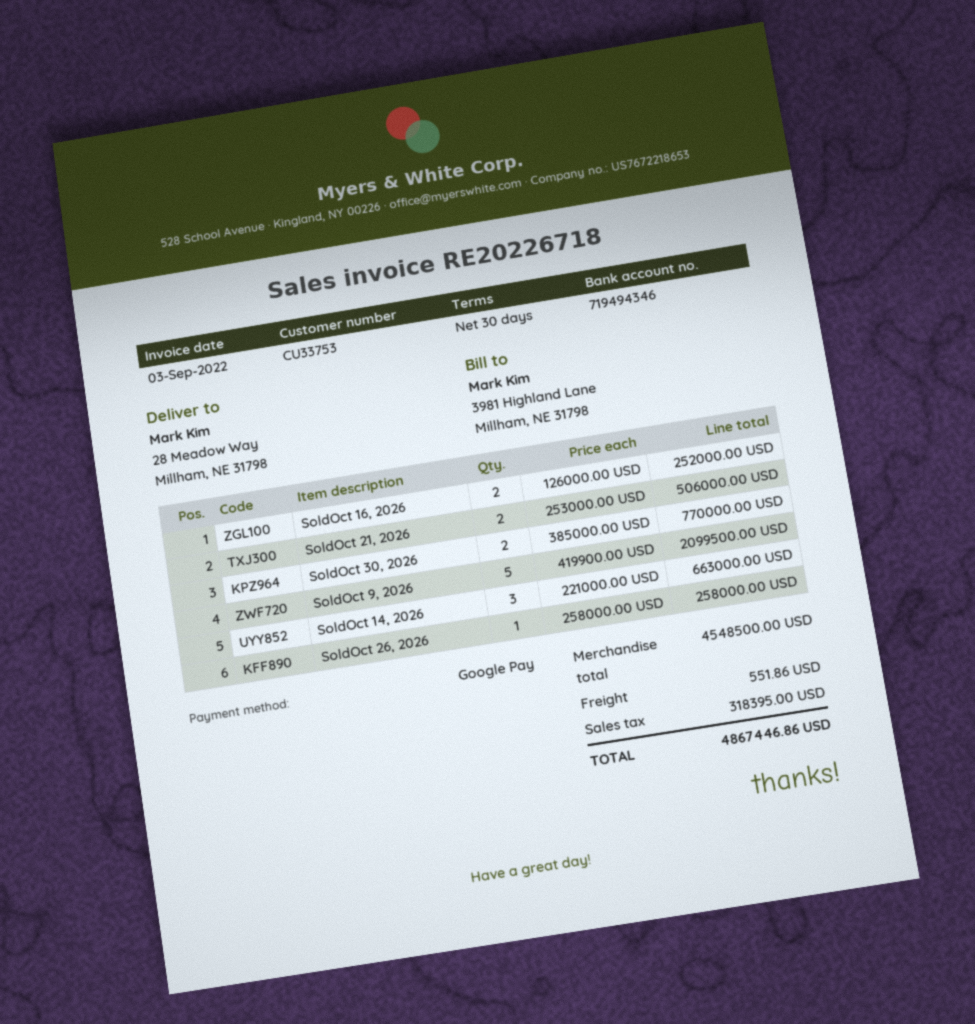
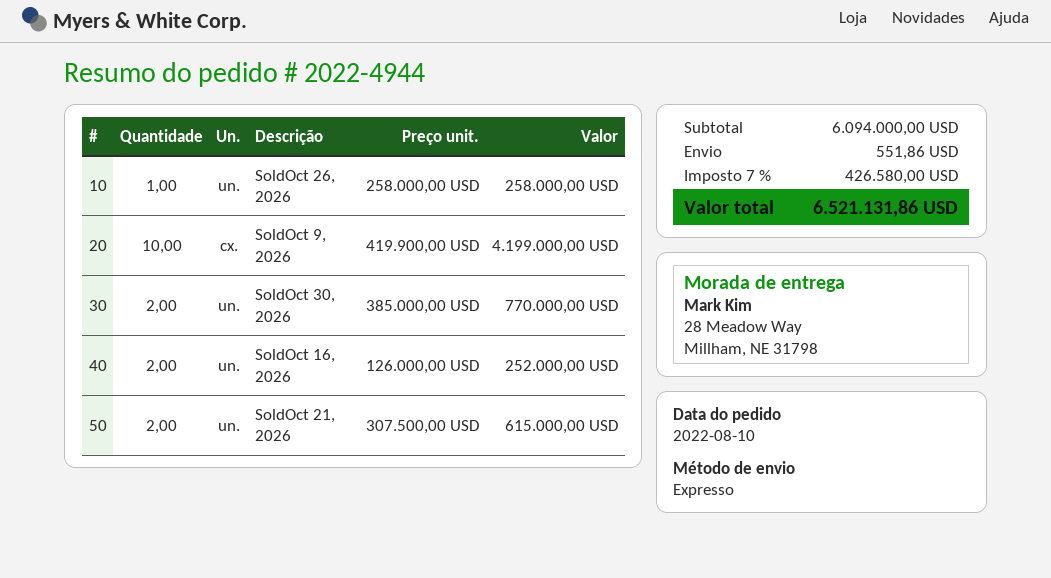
SoldOct 21, 2026: 2 x 253000.00 = 506000.00 -> 2 x 307500.00 = 615000.00
SoldOct 9, 2026: 5 x 419900.00 = 2099500.00 -> 10 x 419900.00 = 4199000.00
SoldOct 14, 2026: 3 x 221000.00 = 663000.00 -> none
subtotal: 4548500.00 -> 6094000.00
tax: 318395.00 -> 426580.00
total: 4867446.86 -> 6521131.86

